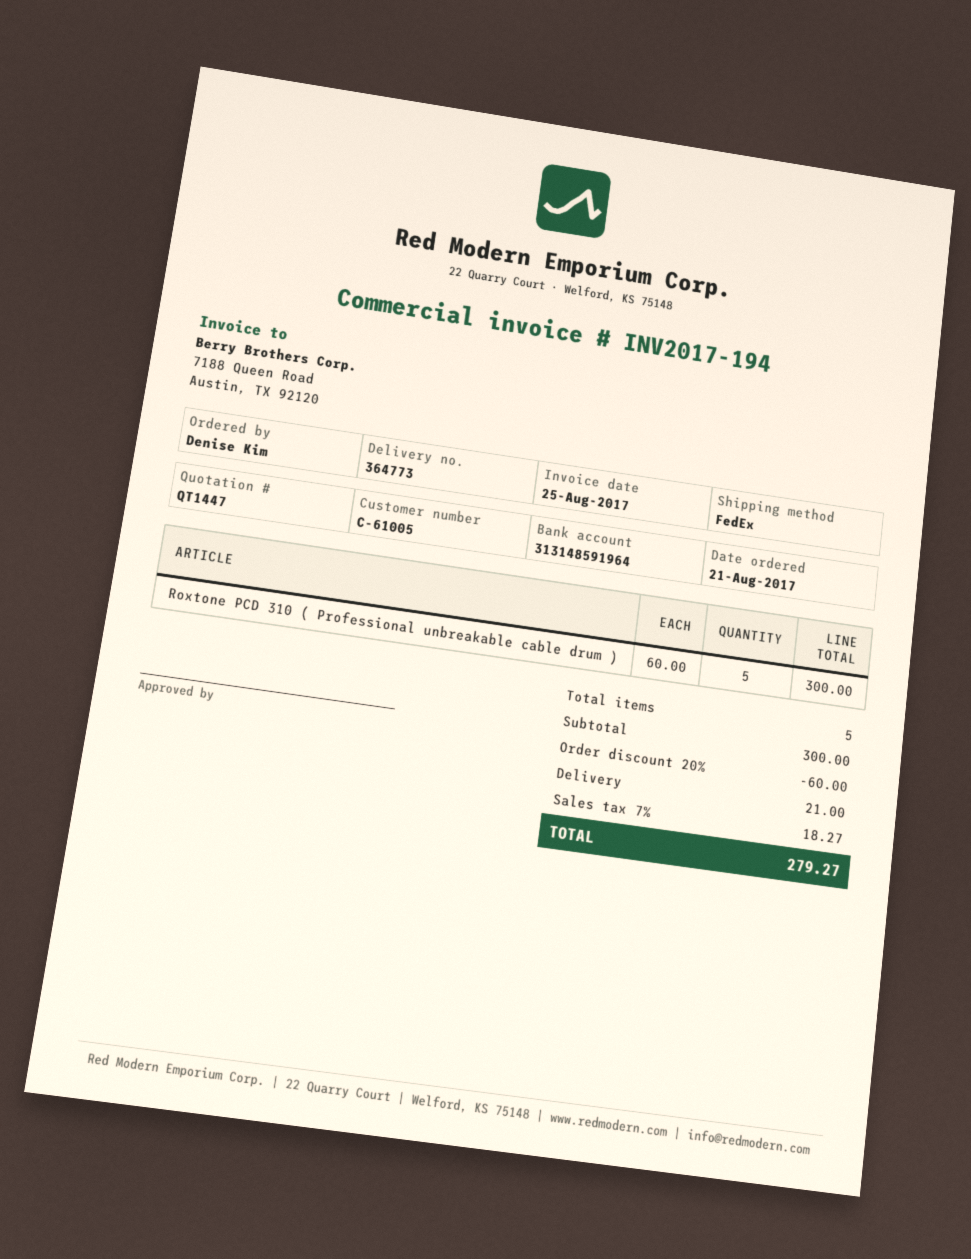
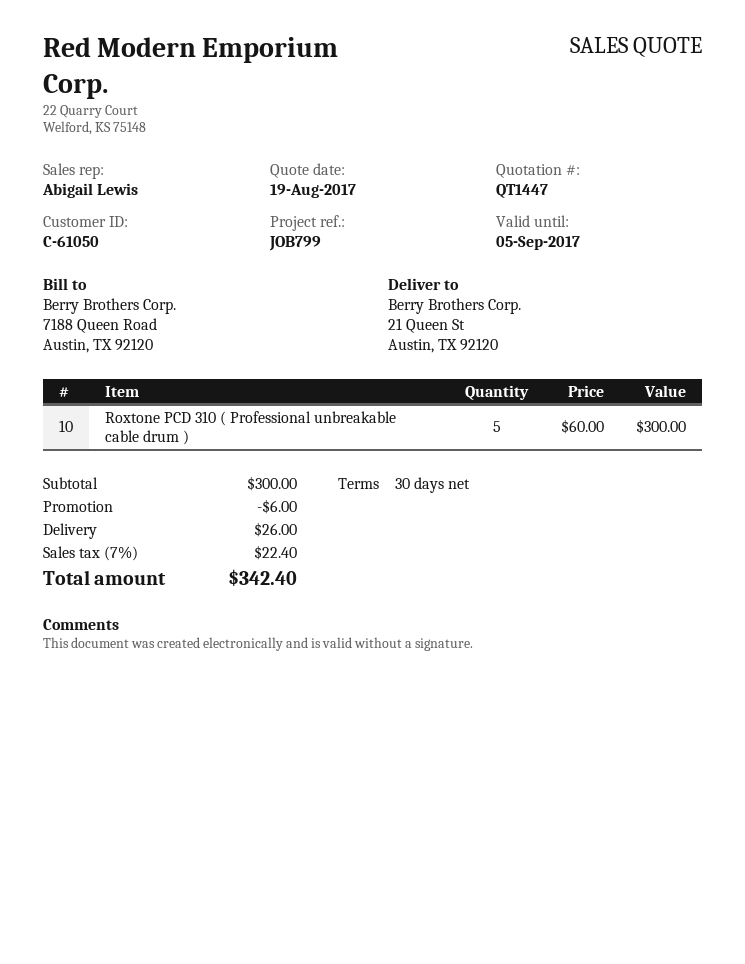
customer number: C-61005 -> C-61050
discount: 60.00 -> 6.00
shipping: 21.00 -> 26.00
tax: 7% = 18.27 -> 7% = 22.40
total: 279.27 -> 342.40

